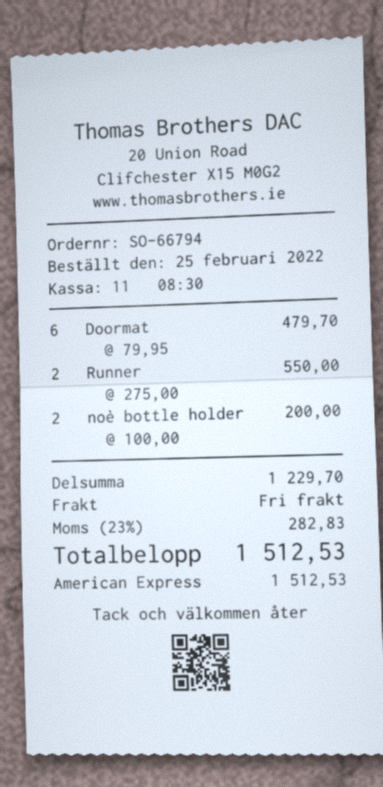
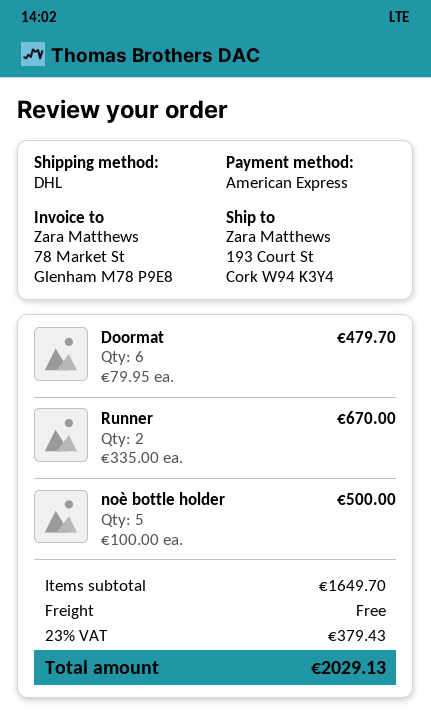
Runner: 2 x 275.00 = 550.00 -> 2 x 335.00 = 670.00
noè bottle holder: 2 x 100.00 = 200.00 -> 5 x 100.00 = 500.00
subtotal: 1229.70 -> 1649.70
tax: 23% = 282.83 -> 23% = 379.43
total: 1512.53 -> 2029.13

